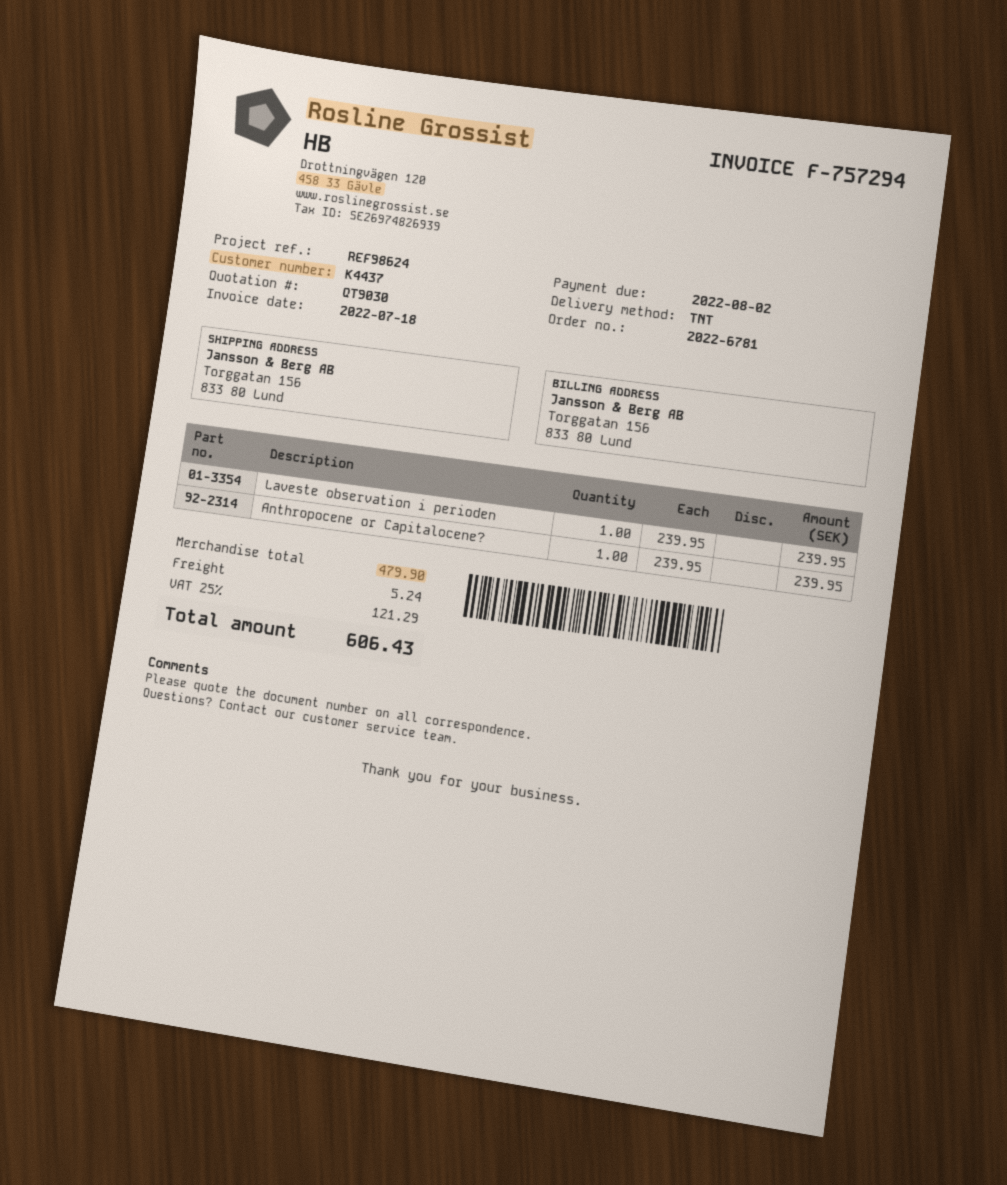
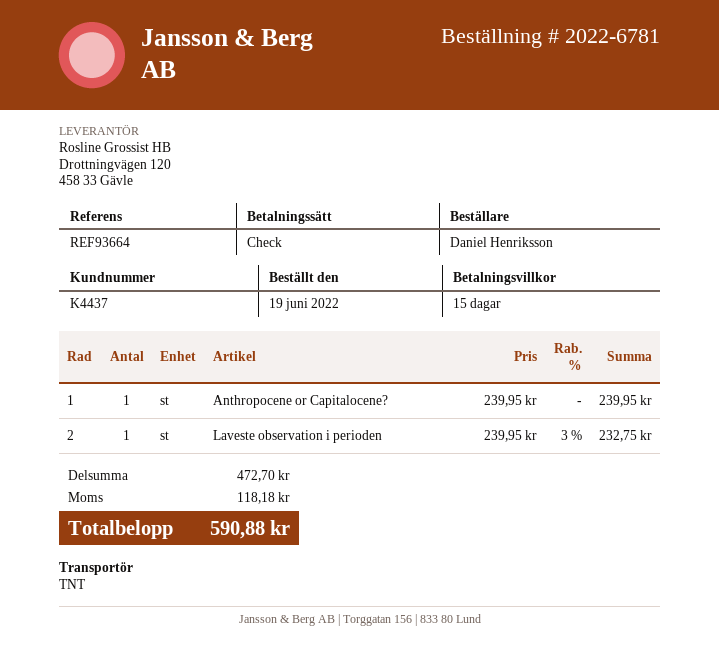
reference: REF98624 -> REF93664
Laveste observation i perioden: 1 x 239.95 = 239.95 -> 1 x 239.95 - 3% = 232.75
subtotal: 479.90 -> 472.70
shipping: 5.24 -> none
tax: 121.29 -> 118.18
total: 606.43 -> 590.88

